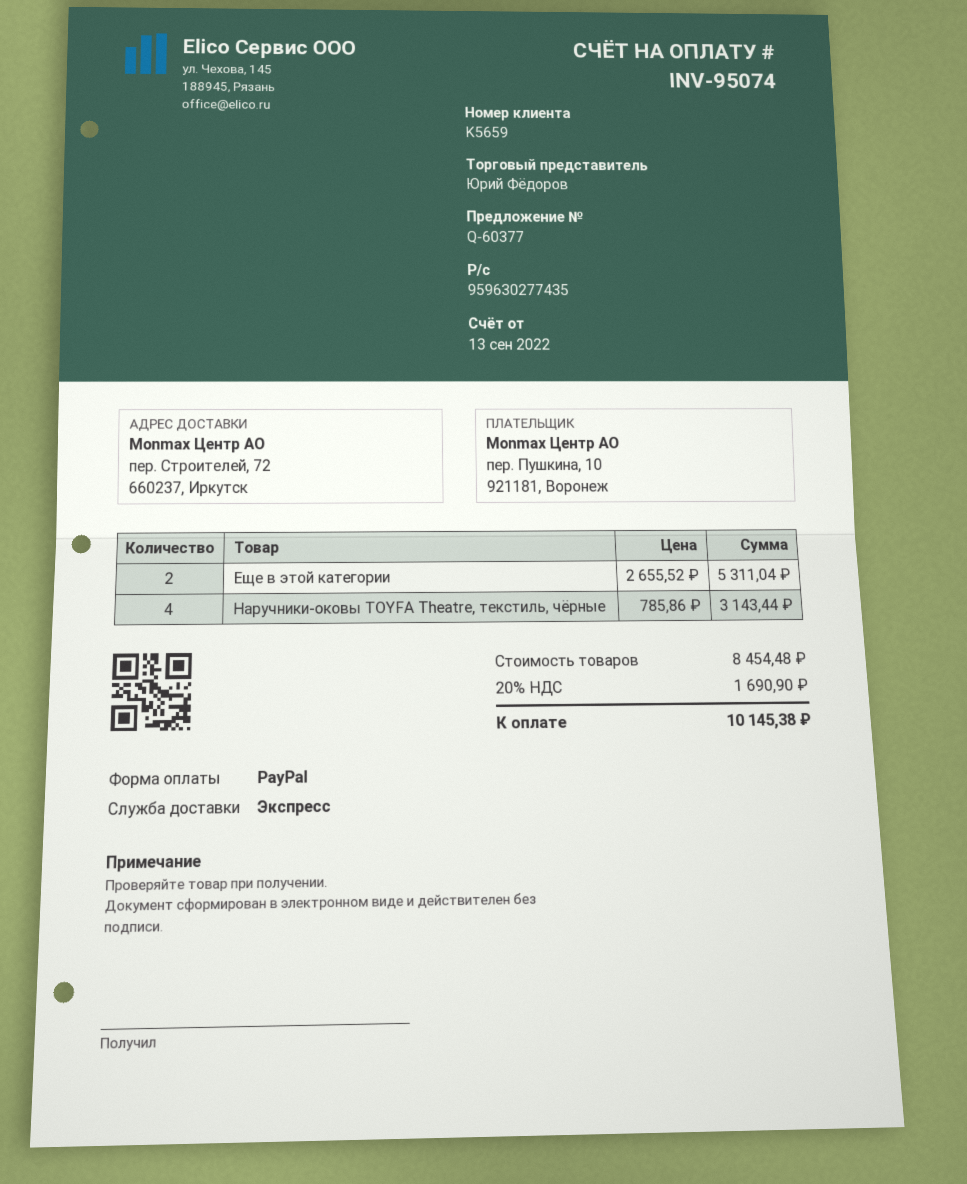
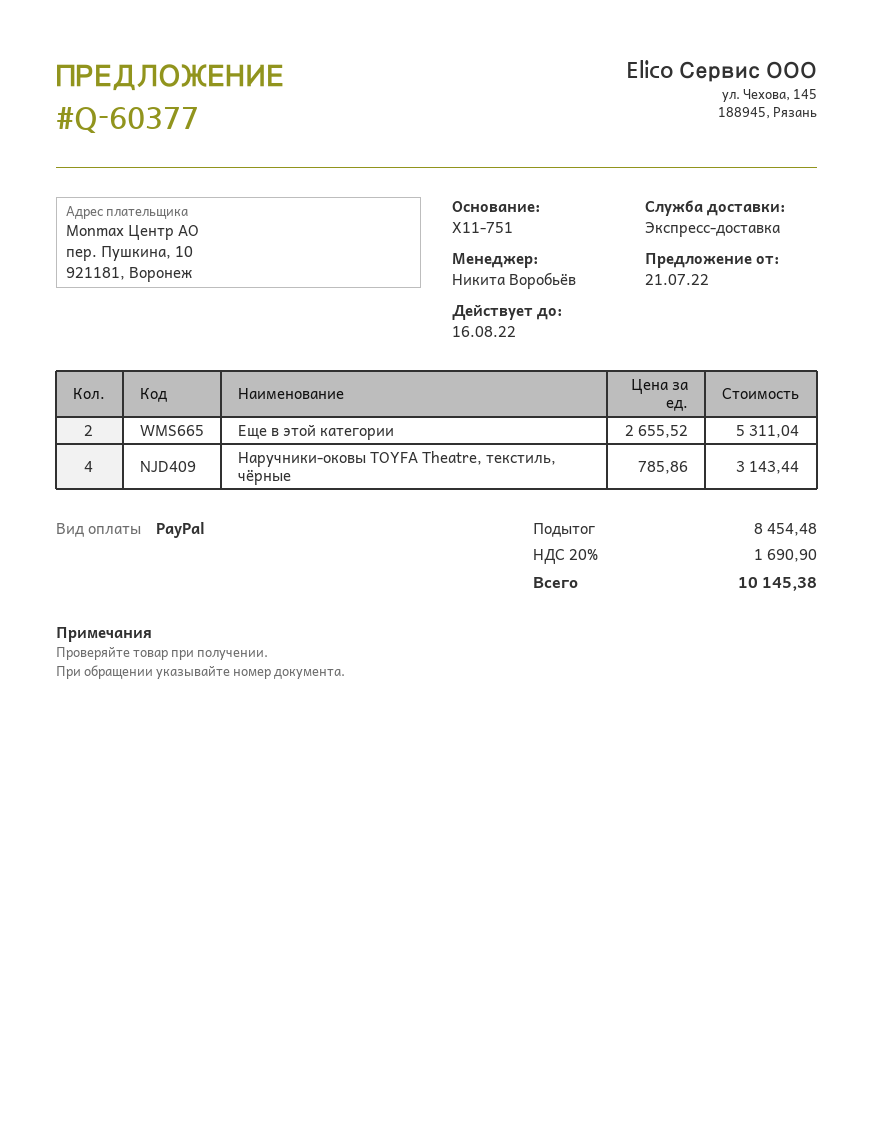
sales rep: Юрий Фёдоров -> Никита Воробьёв

